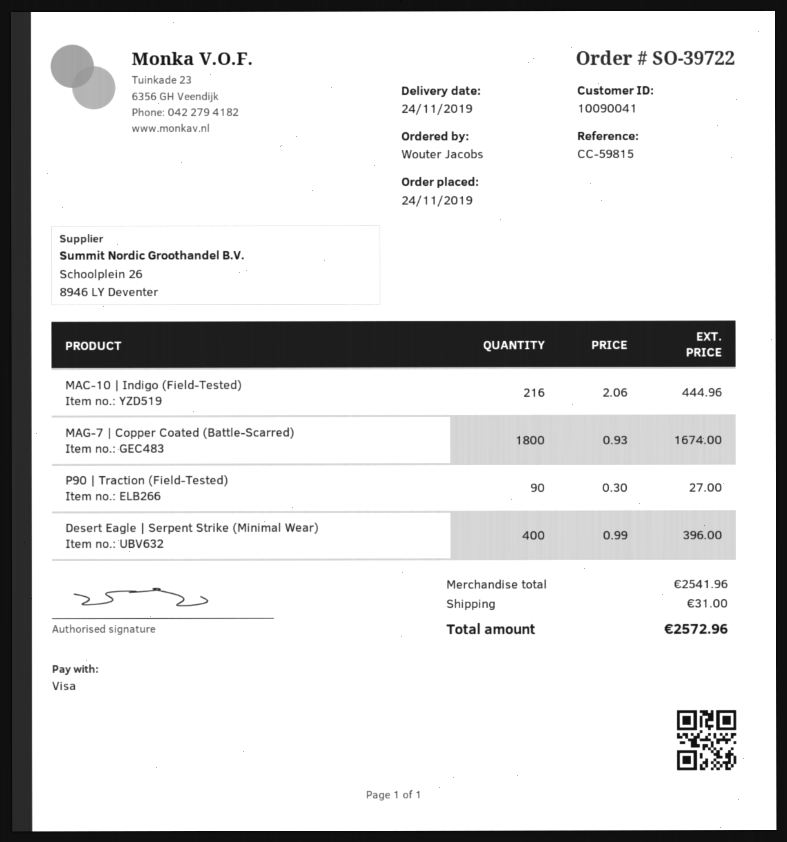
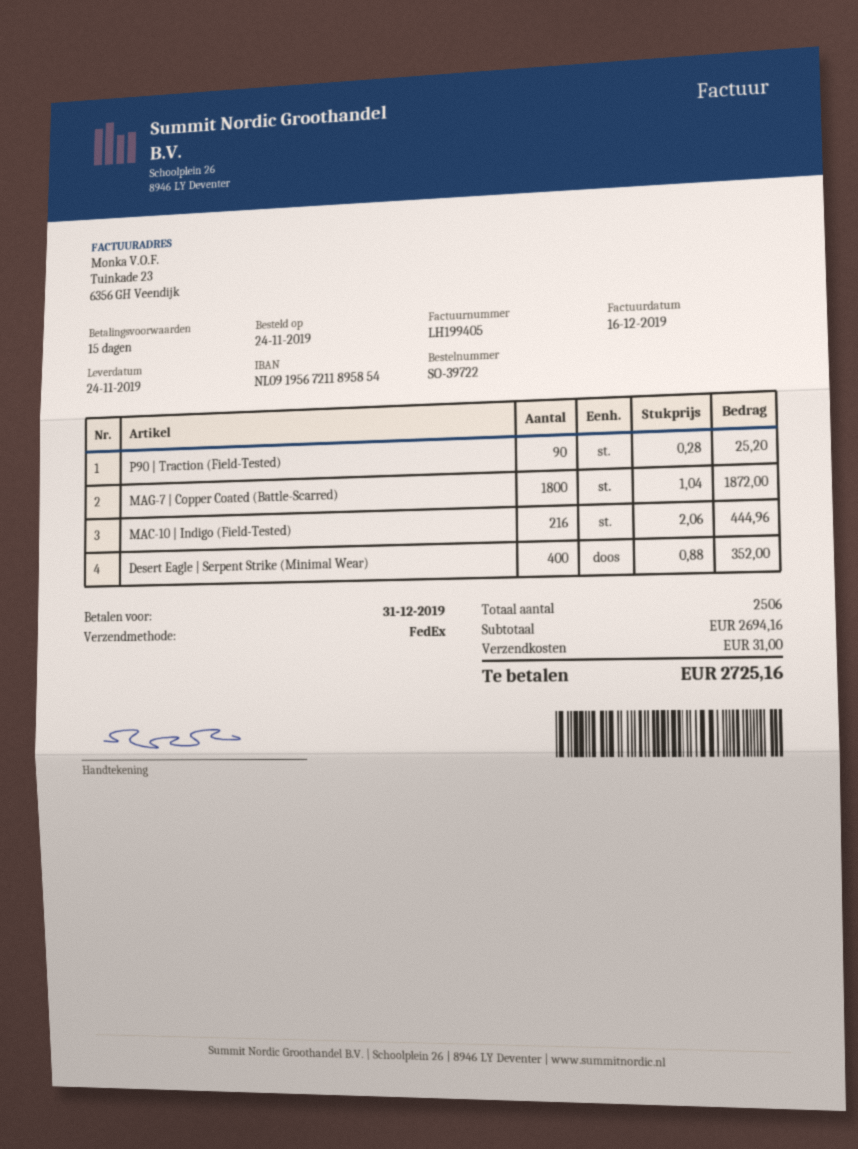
MAG-7 | Copper Coated (Battle-Scarred): 1800 x 0.93 = 1674.00 -> 1800 x 1.04 = 1872.00
P90 | Traction (Field-Tested): 90 x 0.30 = 27.00 -> 90 x 0.28 = 25.20
Desert Eagle | Serpent Strike (Minimal Wear): 400 x 0.99 = 396.00 -> 400 x 0.88 = 352.00
subtotal: 2541.96 -> 2694.16
total: 2572.96 -> 2725.16

